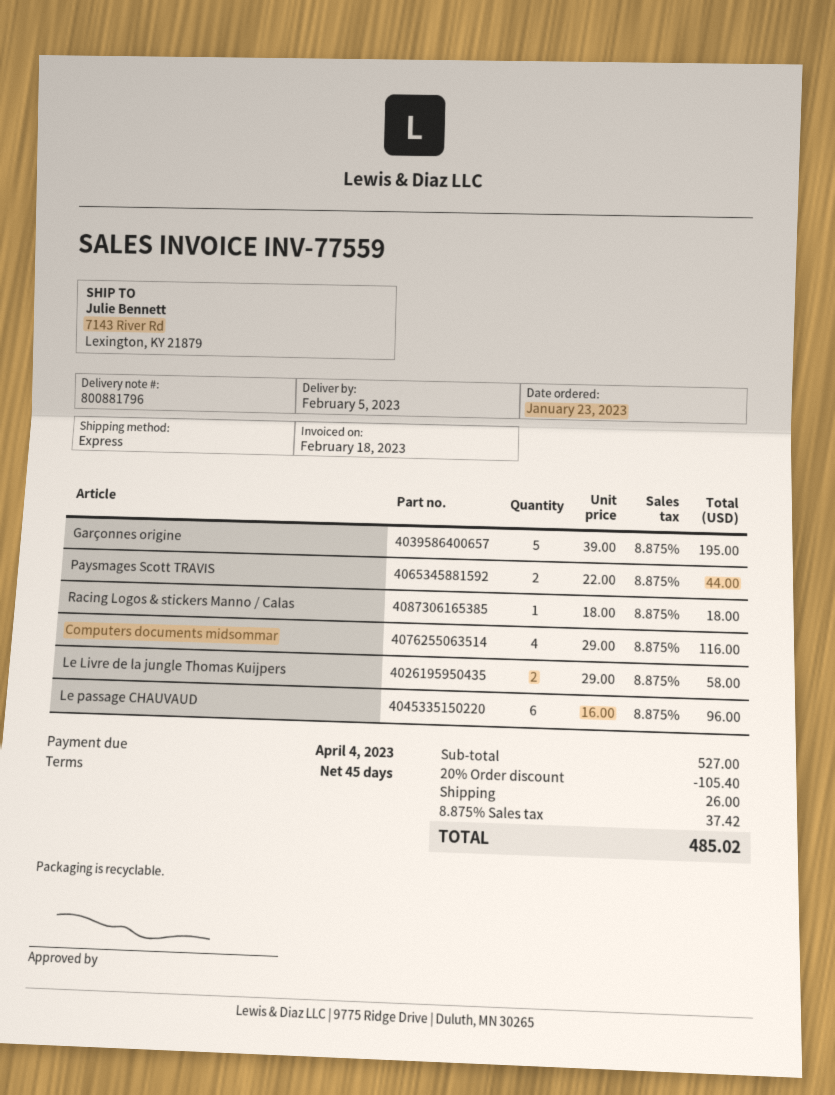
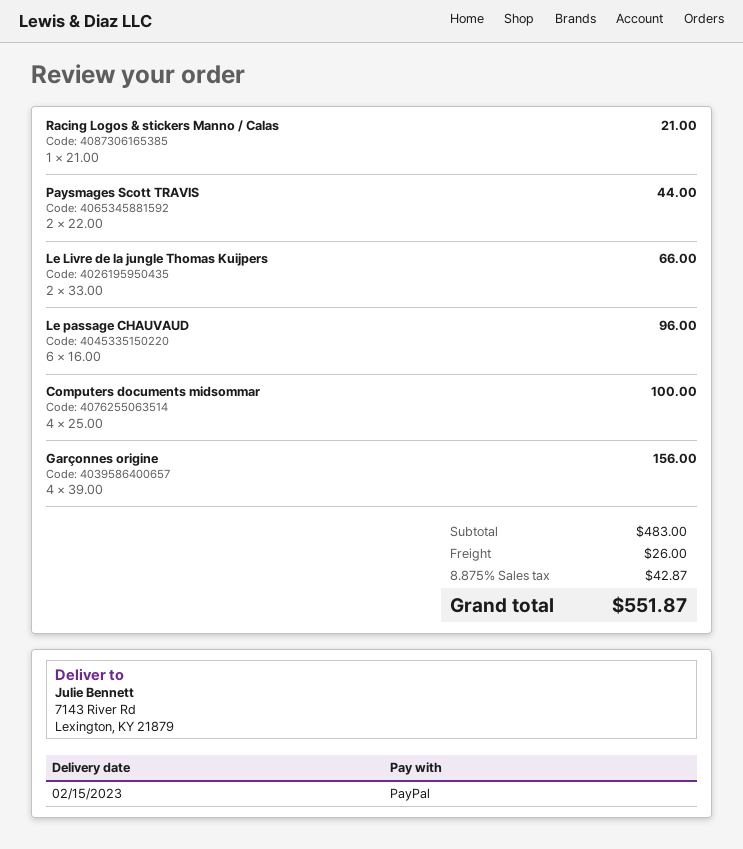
delivery date: 2023-02-05 -> 2023-02-15
Garçonnes origine: 5 x 39.00 = 195.00 -> 4 x 39.00 = 156.00
Racing Logos & stickers Manno / Calas: 1 x 18.00 = 18.00 -> 1 x 21.00 = 21.00
Computers documents midsommar: 4 x 29.00 = 116.00 -> 4 x 25.00 = 100.00
Le Livre de la jungle Thomas Kuijpers: 2 x 29.00 = 58.00 -> 2 x 33.00 = 66.00
subtotal: 527.00 -> 483.00
discount: 20% = 105.40 -> none
tax: 8.875% = 37.42 -> 8.875% = 42.87
total: 485.02 -> 551.87

